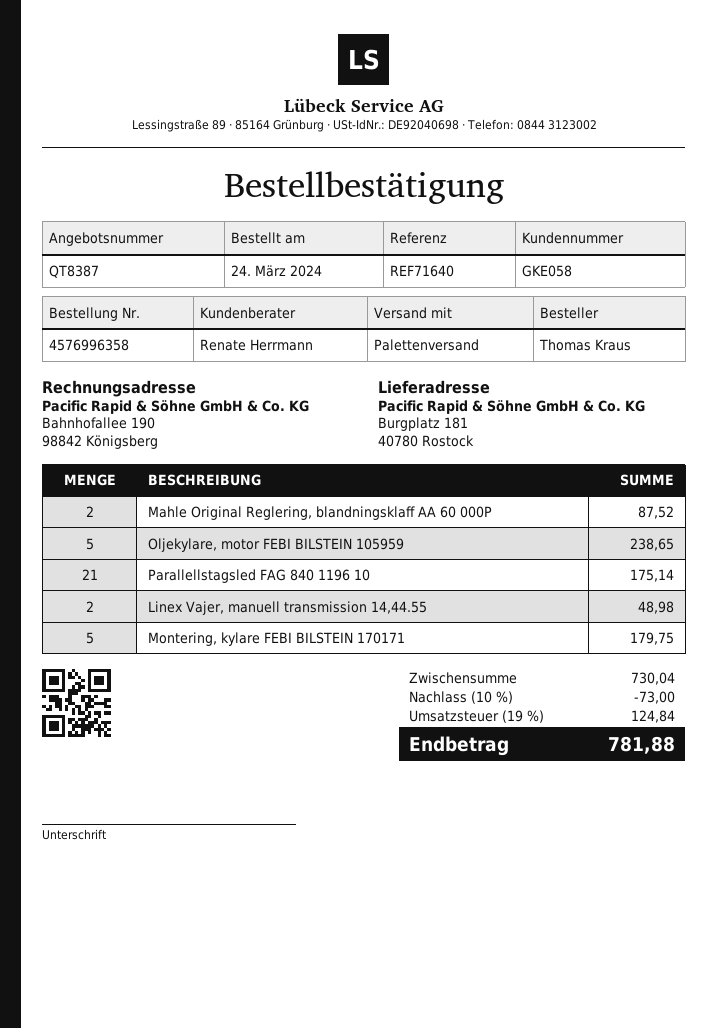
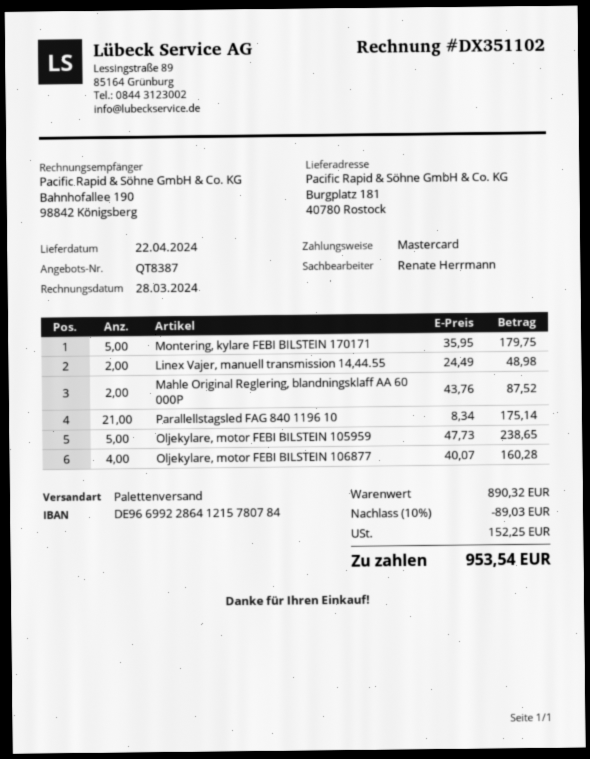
Oljekylare, motor FEBI BILSTEIN 106877: none -> 4 for 160.28
subtotal: 730.04 -> 890.32
discount: 10% = 73.00 -> 10% = 89.03
tax: 124.84 -> 152.25
total: 781.88 -> 953.54

